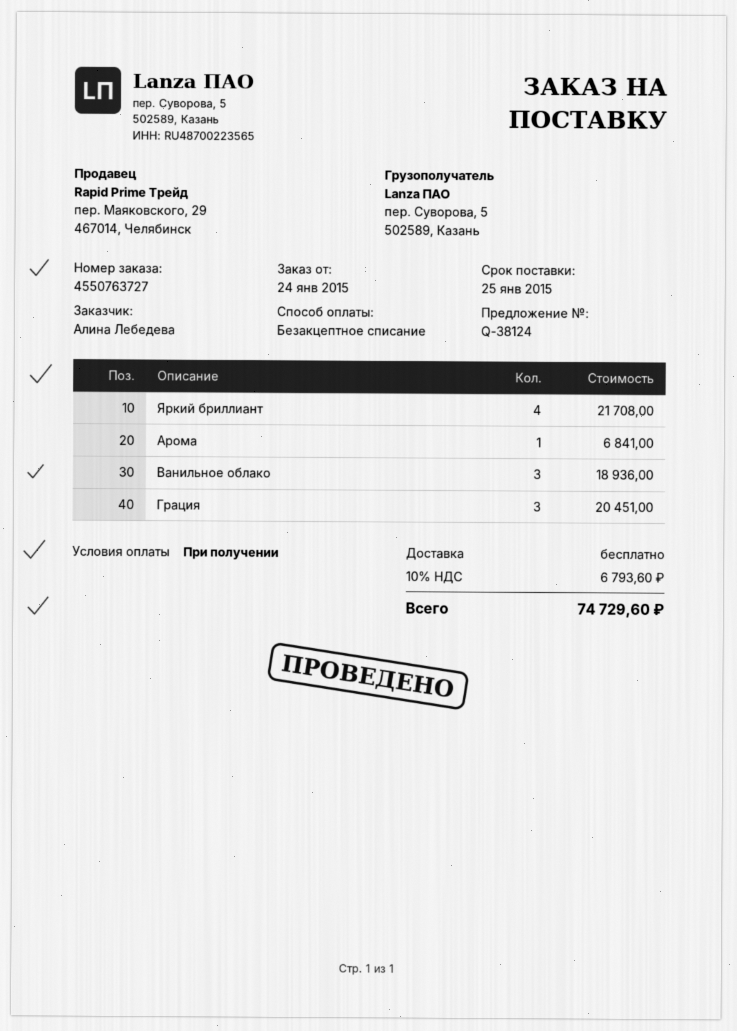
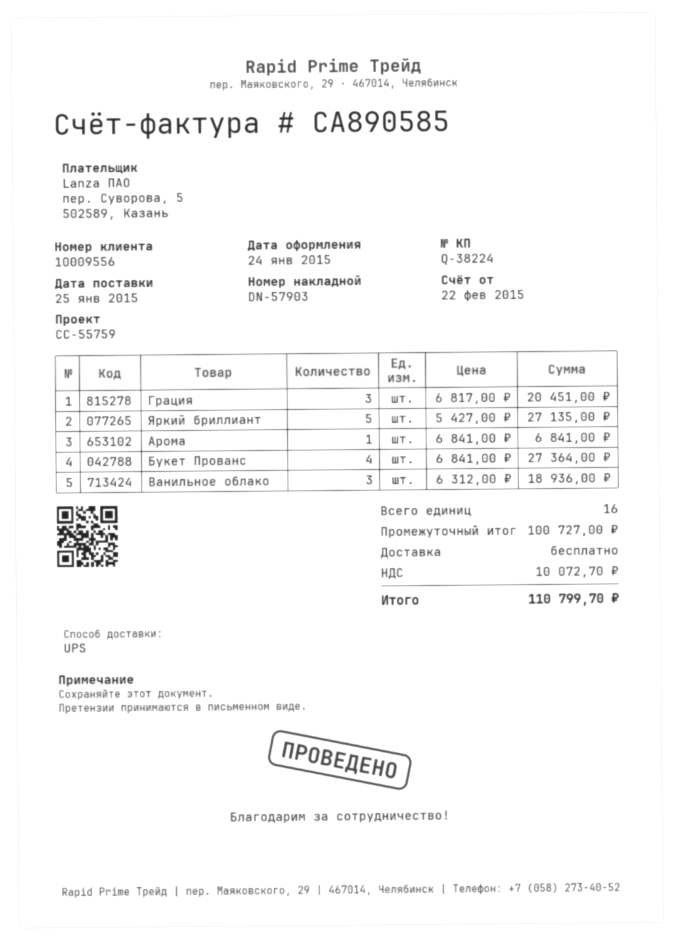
quote number: Q-38124 -> Q-38224
Яркий бриллиант: 4 for 21708.00 -> 5 for 27135.00
Букет Прованс: none -> 4 for 27364.00
tax: 6793.60 -> 10072.70
total: 74729.60 -> 110799.70

